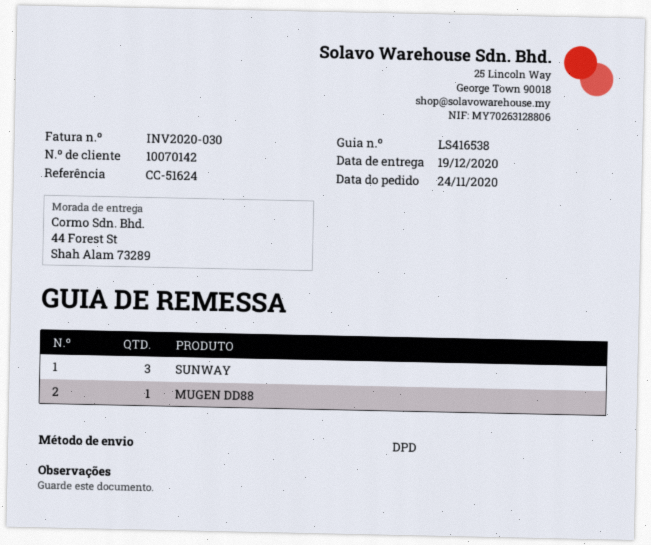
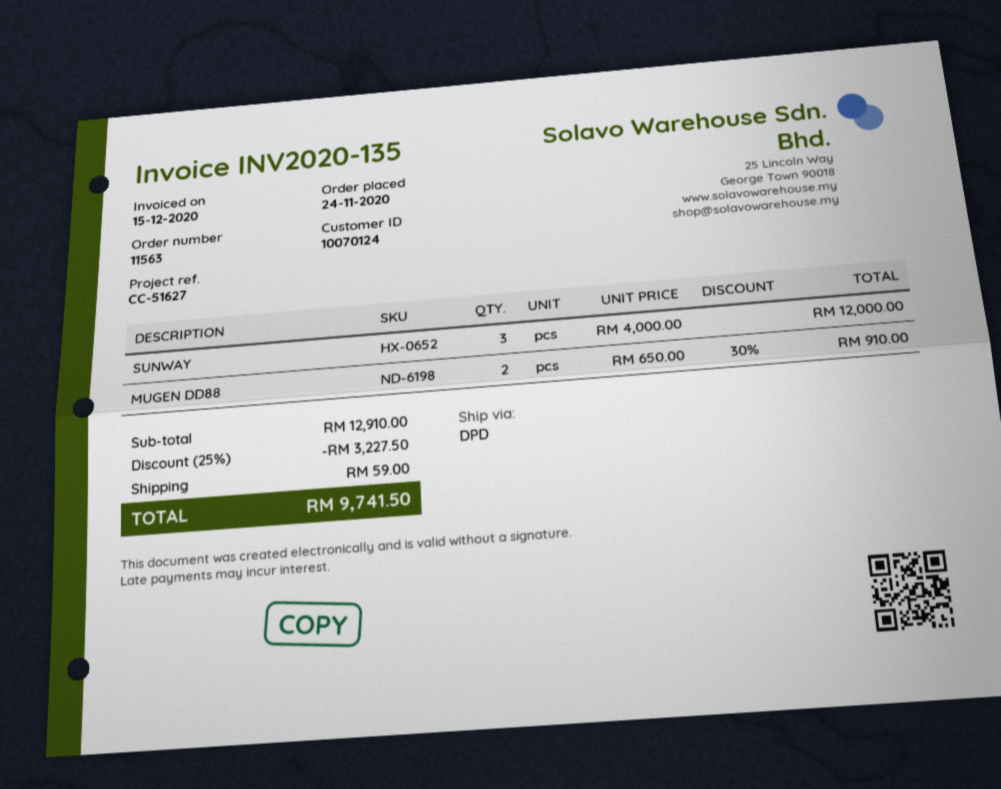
invoice number: INV2020-030 -> INV2020-135
customer number: 10070142 -> 10070124
reference: CC-51624 -> CC-51627
MUGEN DD88: 1 -> 2

